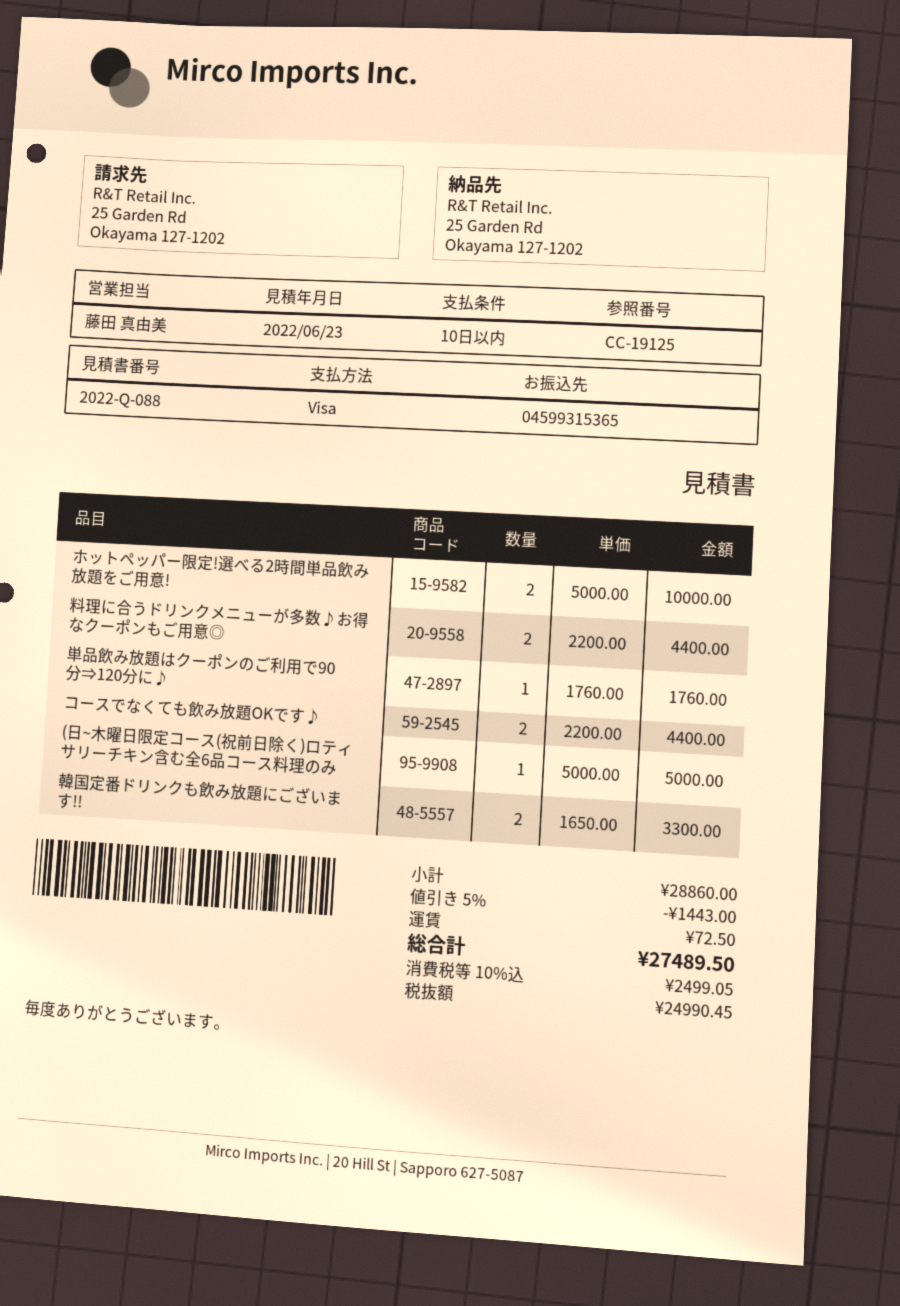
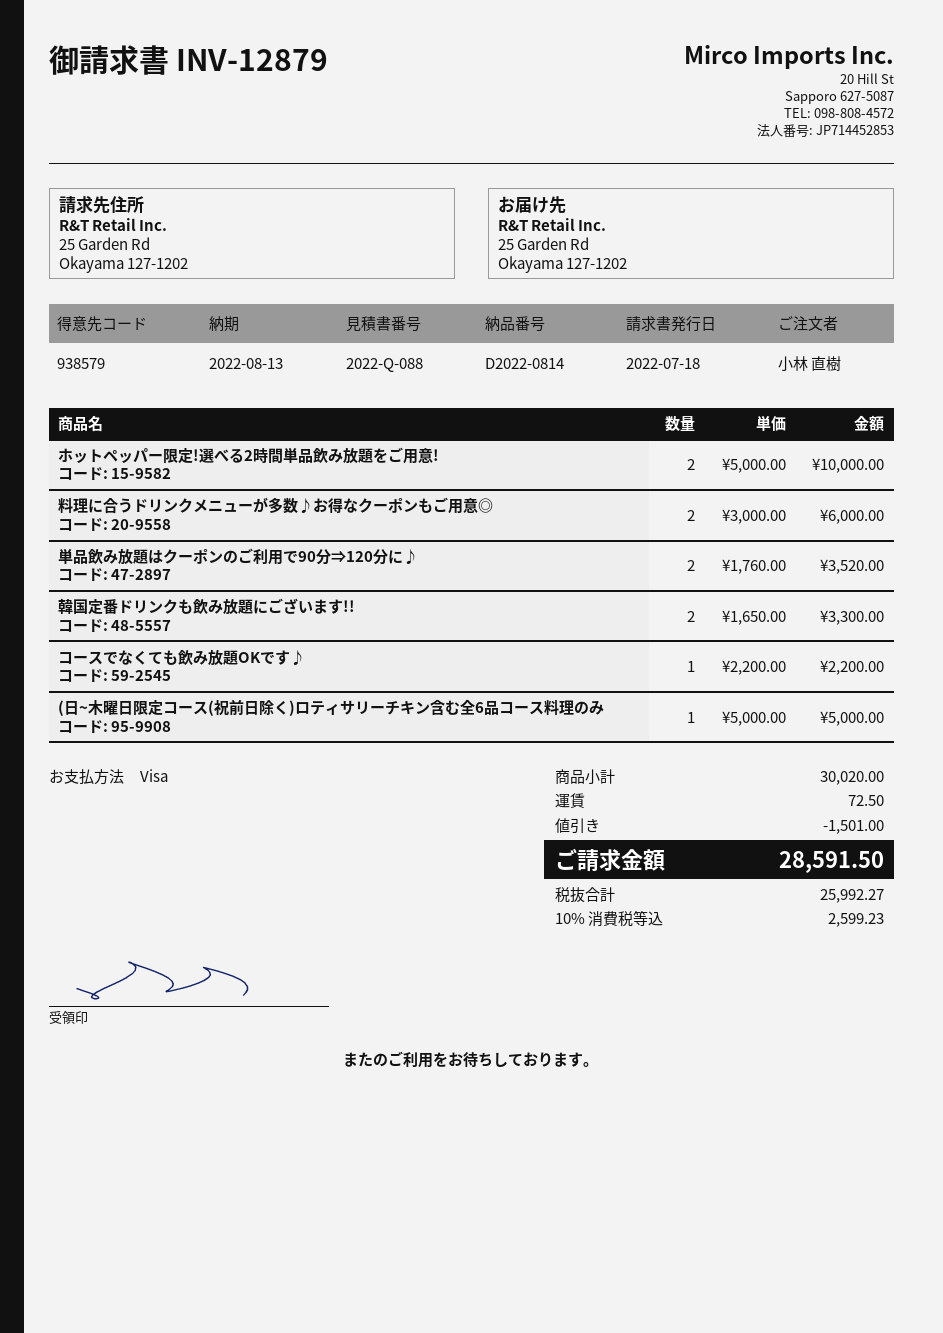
料理に合うドリンクメニューが多数♪お得なクーポンもご用意◎: 2 x 2200.00 = 4400.00 -> 2 x 3000.00 = 6000.00
単品飲み放題はクーポンのご利用で90分⇒120分に♪: 1 x 1760.00 = 1760.00 -> 2 x 1760.00 = 3520.00
コースでなくても飲み放題OKです♪: 2 x 2200.00 = 4400.00 -> 1 x 2200.00 = 2200.00
subtotal: 28860.00 -> 30020.00
discount: 1443.00 -> 1501.00
net: 24990.45 -> 25992.27
tax: 10% = 2499.05 -> 10% = 2599.23
total: 27489.50 -> 28591.50

